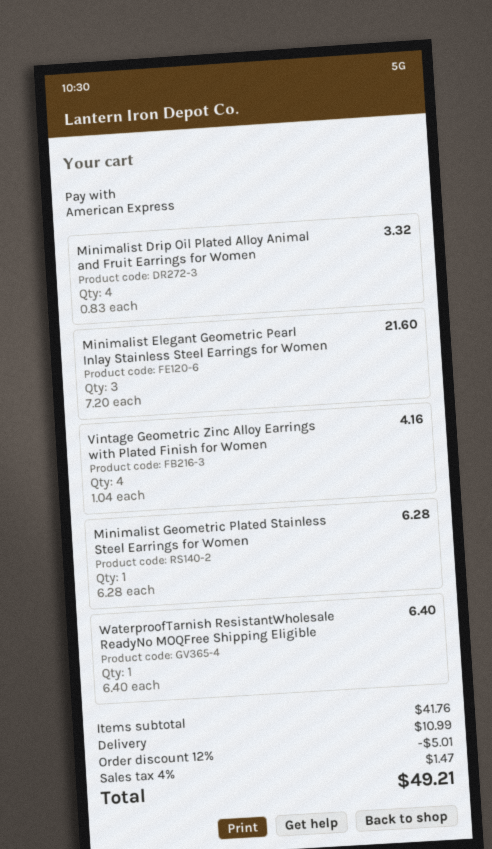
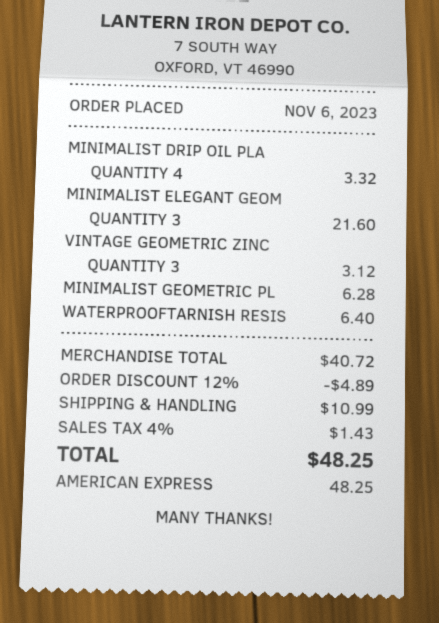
Vintage Geometric Zinc Alloy Earrings with Plated Finish for Women: 4 for 4.16 -> 3 for 3.12
subtotal: 41.76 -> 40.72
discount: 12% = 5.01 -> 12% = 4.89
tax: 4% = 1.47 -> 4% = 1.43
total: 49.21 -> 48.25

